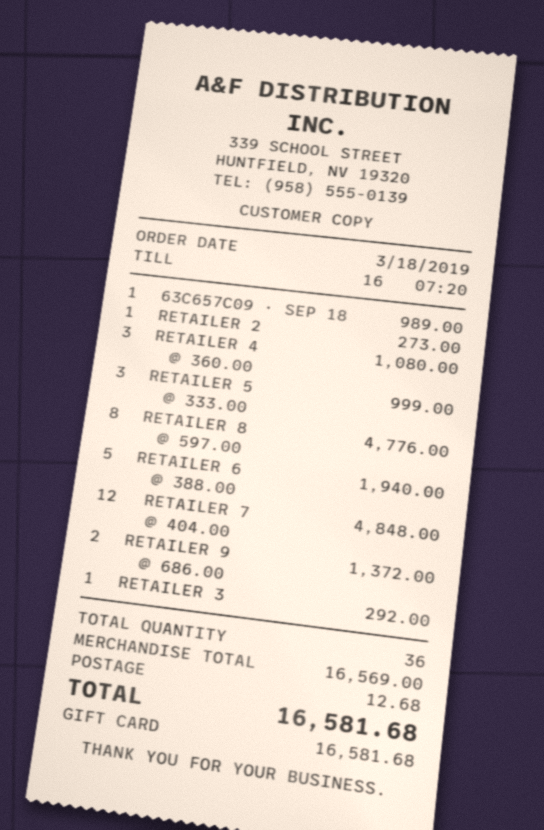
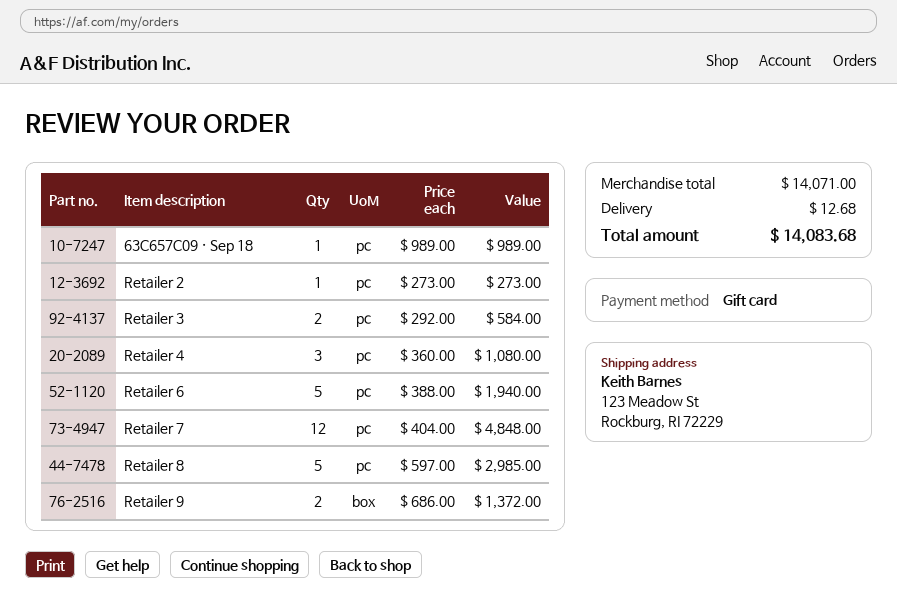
RETAILER 5: 3 x 333.00 = 999.00 -> none
RETAILER 8: 8 x 597.00 = 4776.00 -> 5 x 597.00 = 2985.00
RETAILER 3: 1 x 292.00 = 292.00 -> 2 x 292.00 = 584.00
subtotal: 16569.00 -> 14071.00
total: 16581.68 -> 14083.68

